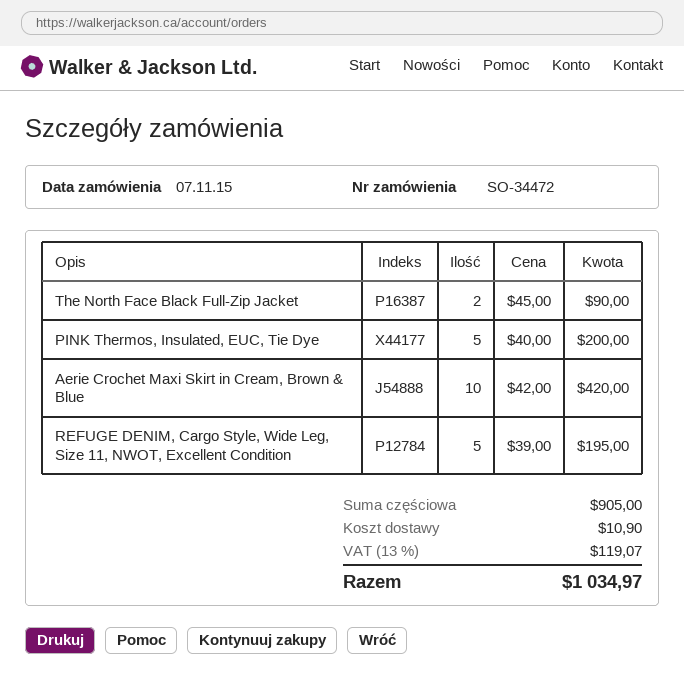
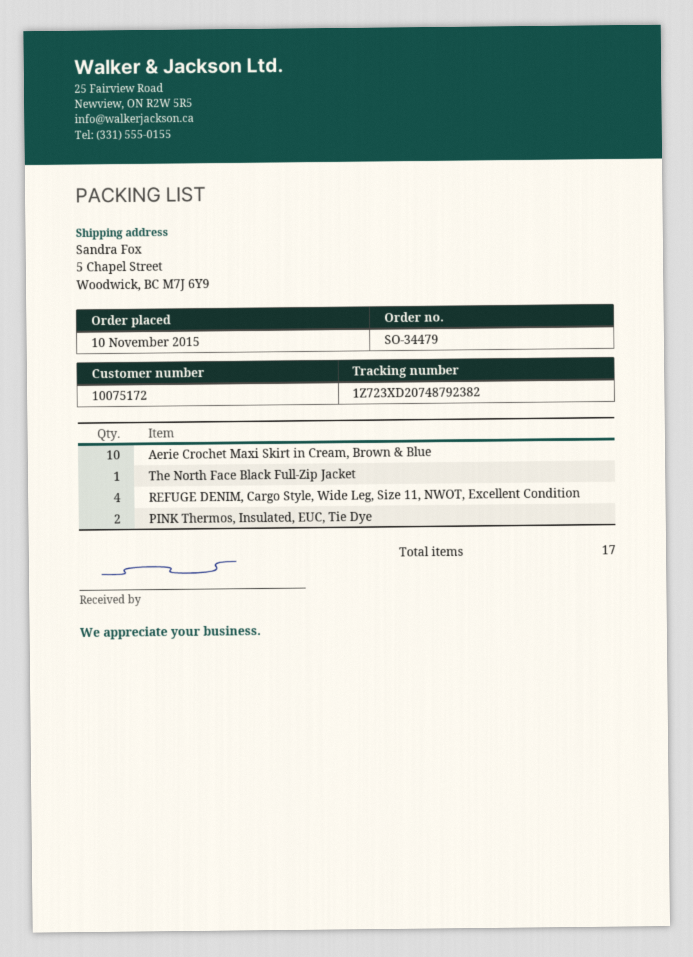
order number: SO-34472 -> SO-34479
order date: 2015-11-07 -> 2015-11-10
The North Face Black Full-Zip Jacket: 2 -> 1
PINK Thermos, Insulated, EUC, Tie Dye: 5 -> 2
REFUGE DENIM, Cargo Style, Wide Leg, Size 11, NWOT, Excellent Condition: 5 -> 4

